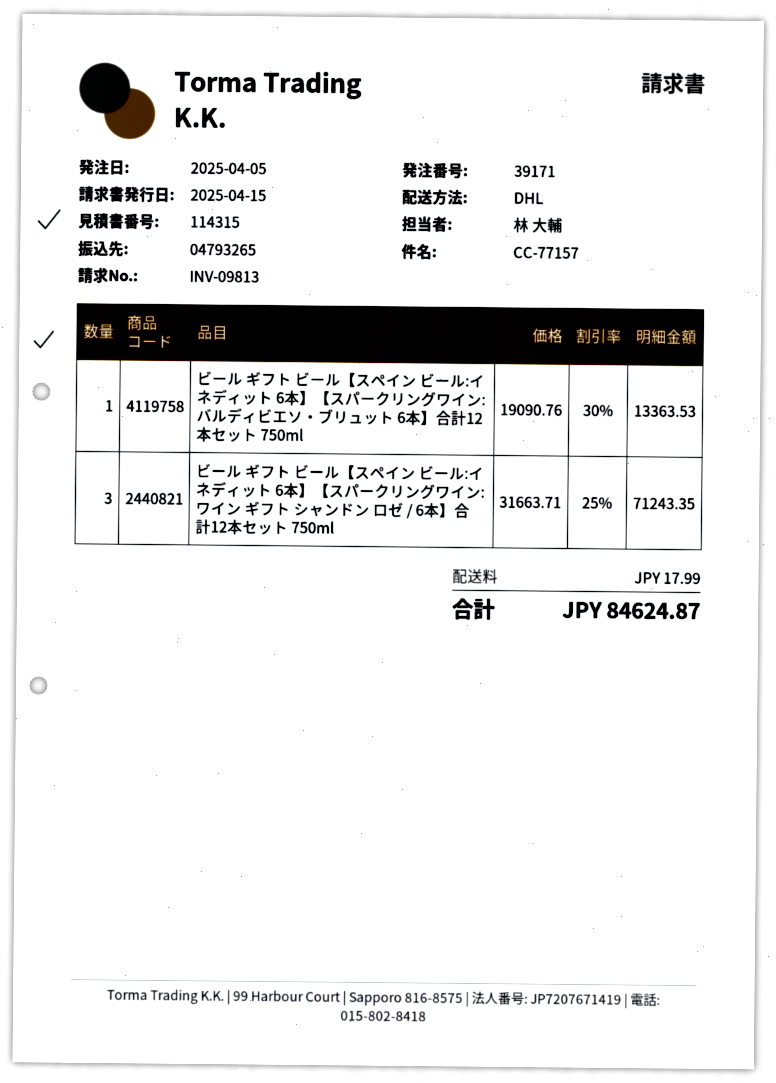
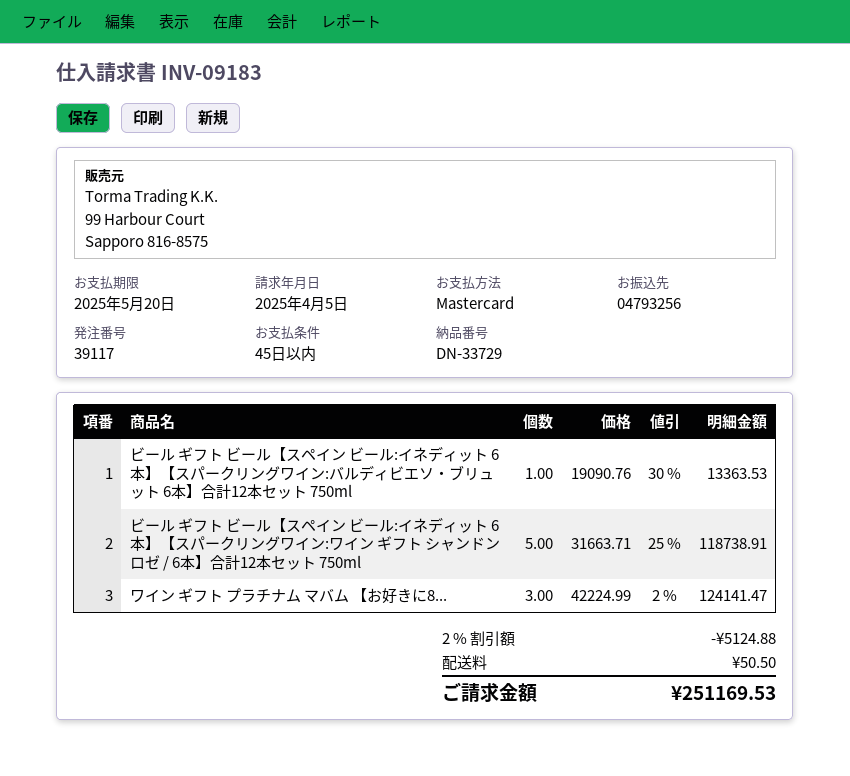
order number: 39171 -> 39117
invoice number: INV-09813 -> INV-09183
invoice date: 2025-04-15 -> 2025-04-05
bank account: 04793265 -> 04793256
ビール ギフト ビール【スペイン ビール:イネディット 6本】【スパークリングワイン:ワイン ギフト シャンドン ロゼ / 6本】合計12本セット 750ml: 3 x 31663.71 - 25% = 71243.35 -> 5 x 31663.71 - 25% = 118738.91
ワイン ギフト プラチナム マバム 【お好きに8...: none -> 3 x 42224.99 - 2% = 124141.47
discount: none -> 2% = 5124.88
shipping: 17.99 -> 50.50
total: 84624.87 -> 251169.53

